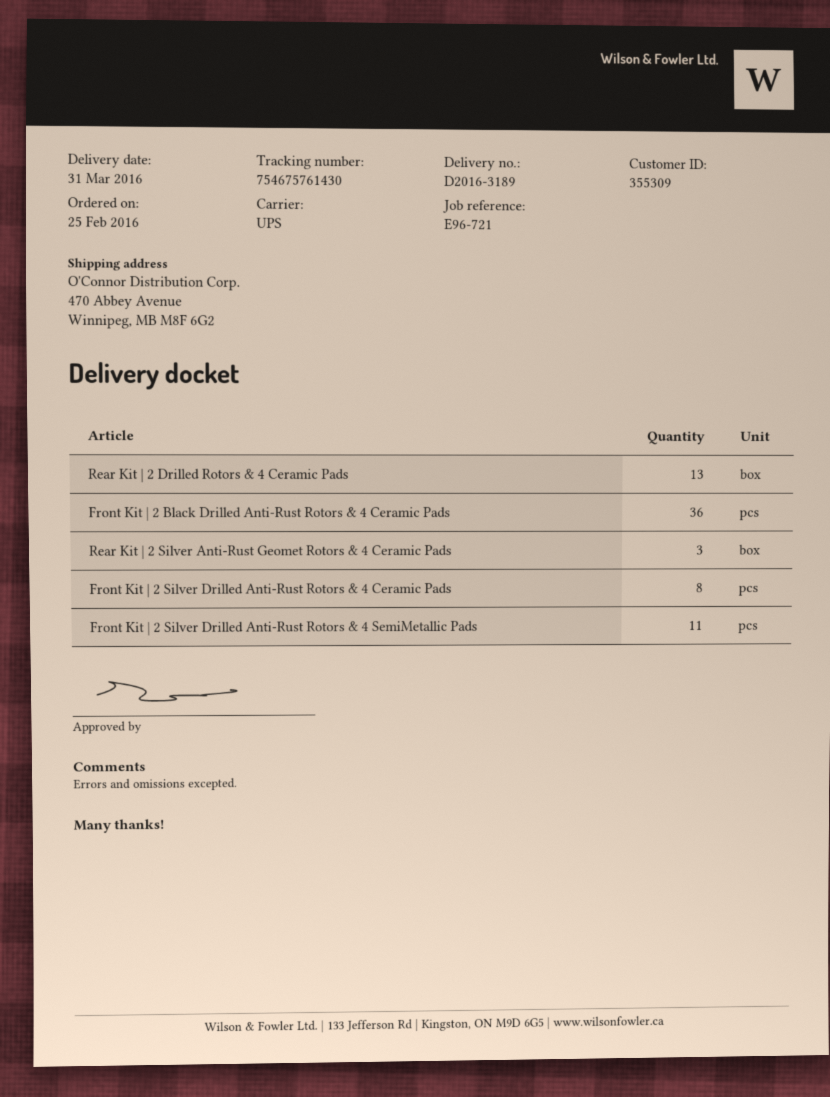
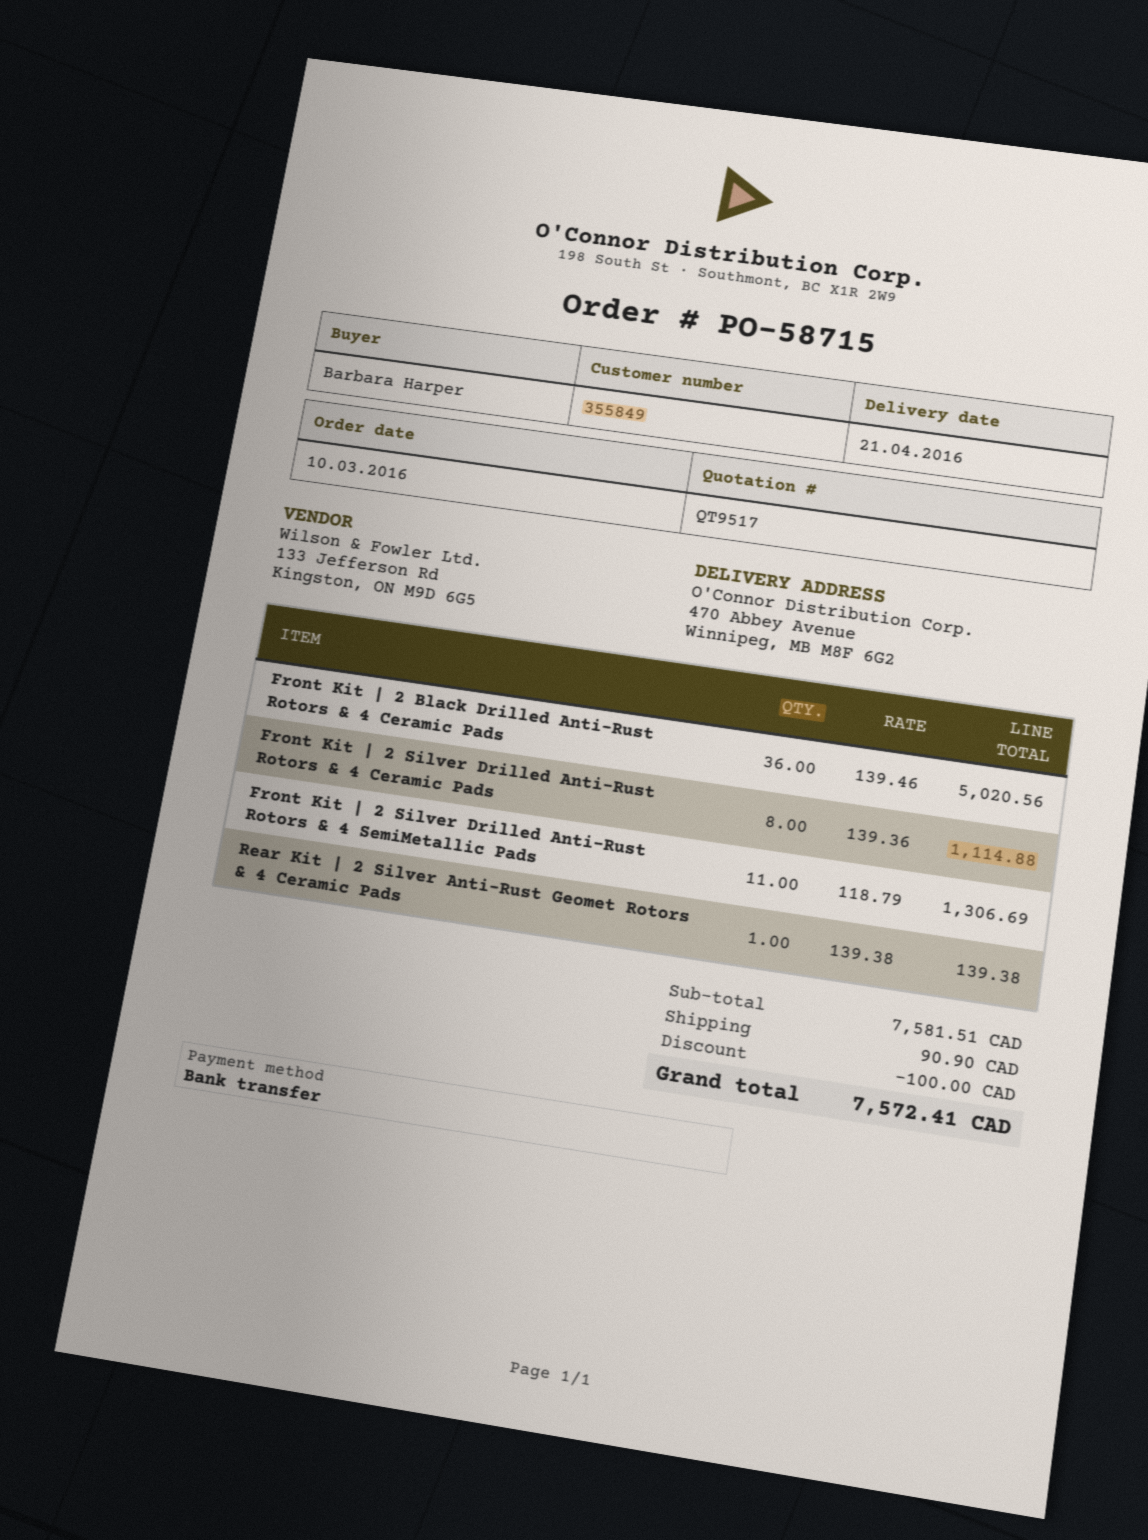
order date: 2016-02-25 -> 2016-03-10
delivery date: 2016-03-31 -> 2016-04-21
customer number: 355309 -> 355849
Rear Kit | 2 Drilled Rotors & 4 Ceramic Pads: 13 -> none
Rear Kit | 2 Silver Anti-Rust Geomet Rotors & 4 Ceramic Pads: 3 -> 1

